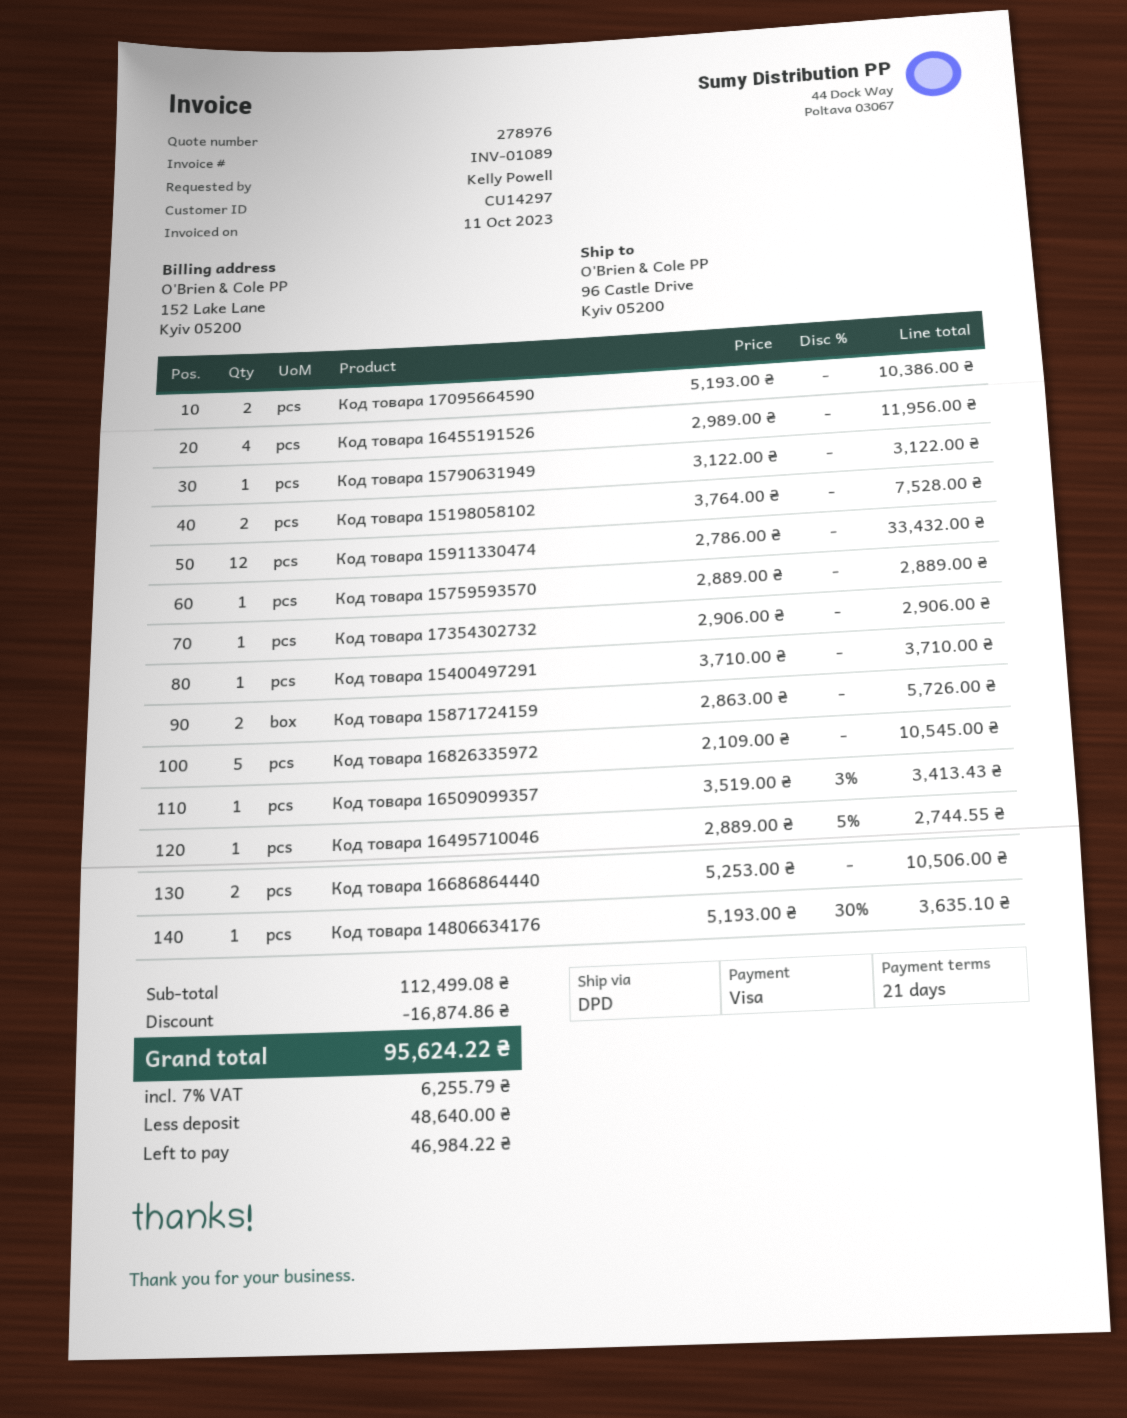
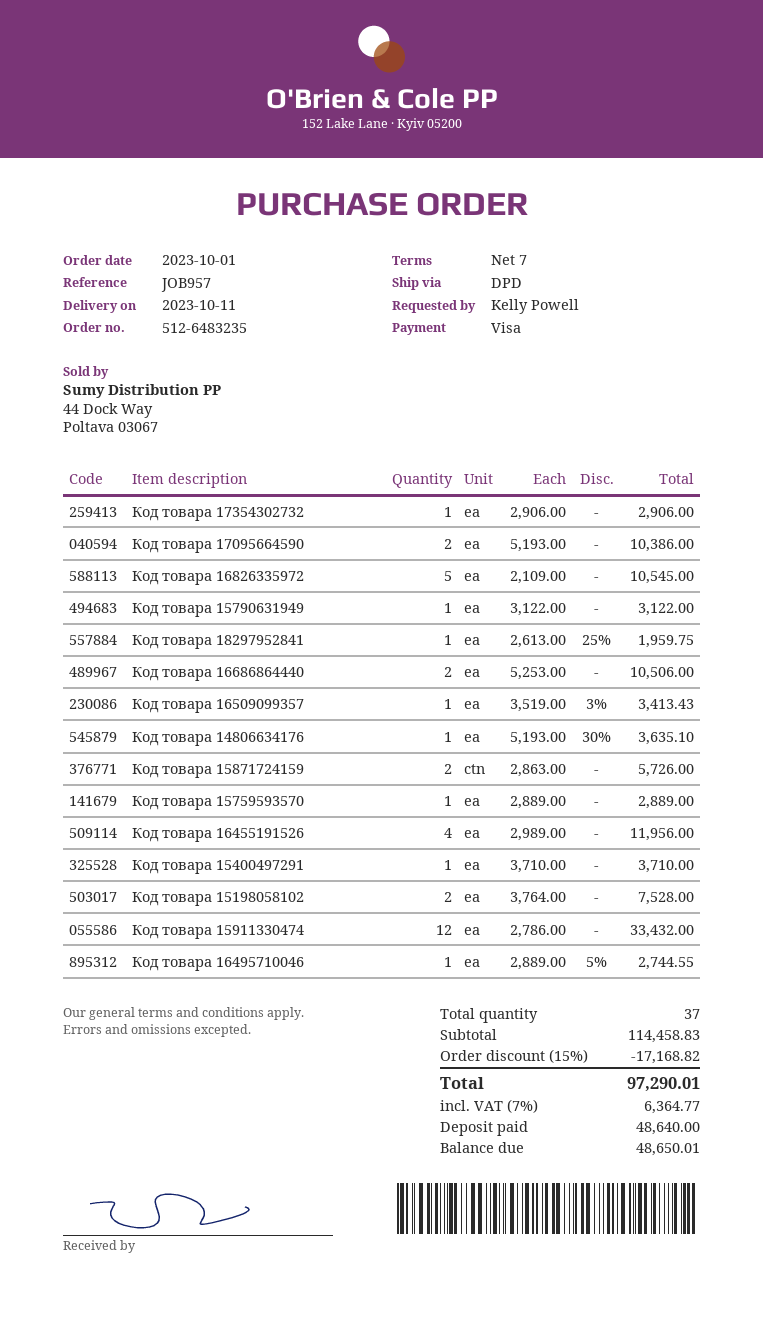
payment terms: 21 days -> 7 days
Код товара 18297952841: none -> 1 x 2613.00 - 25% = 1959.75
subtotal: 112499.08 -> 114458.83
discount: 16874.86 -> 17168.82
tax: 7% = 6255.79 -> 7% = 6364.77
total: 95624.22 -> 97290.01
balance: 46984.22 -> 48650.01

